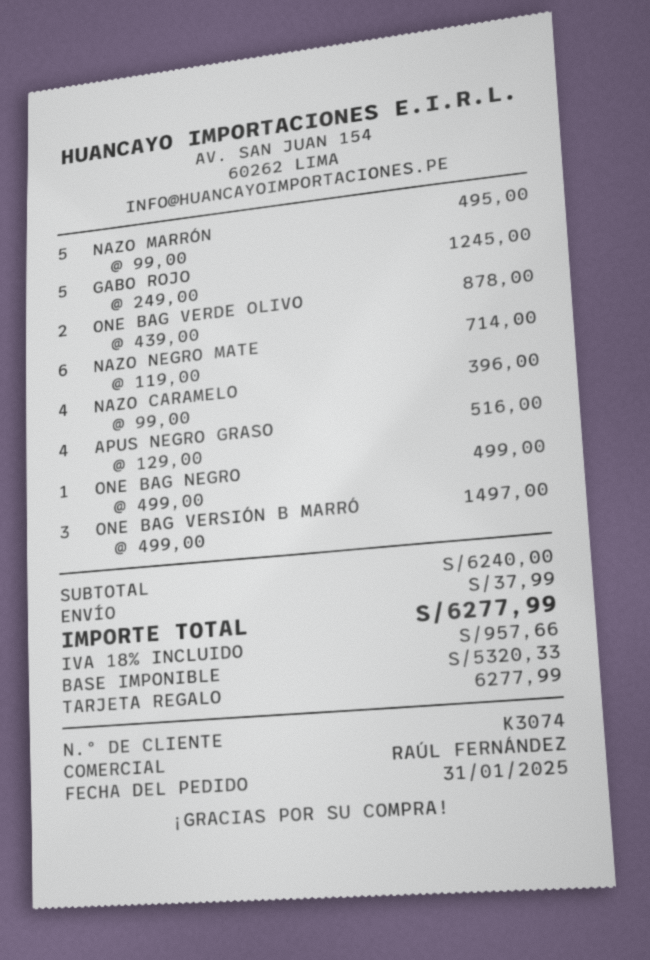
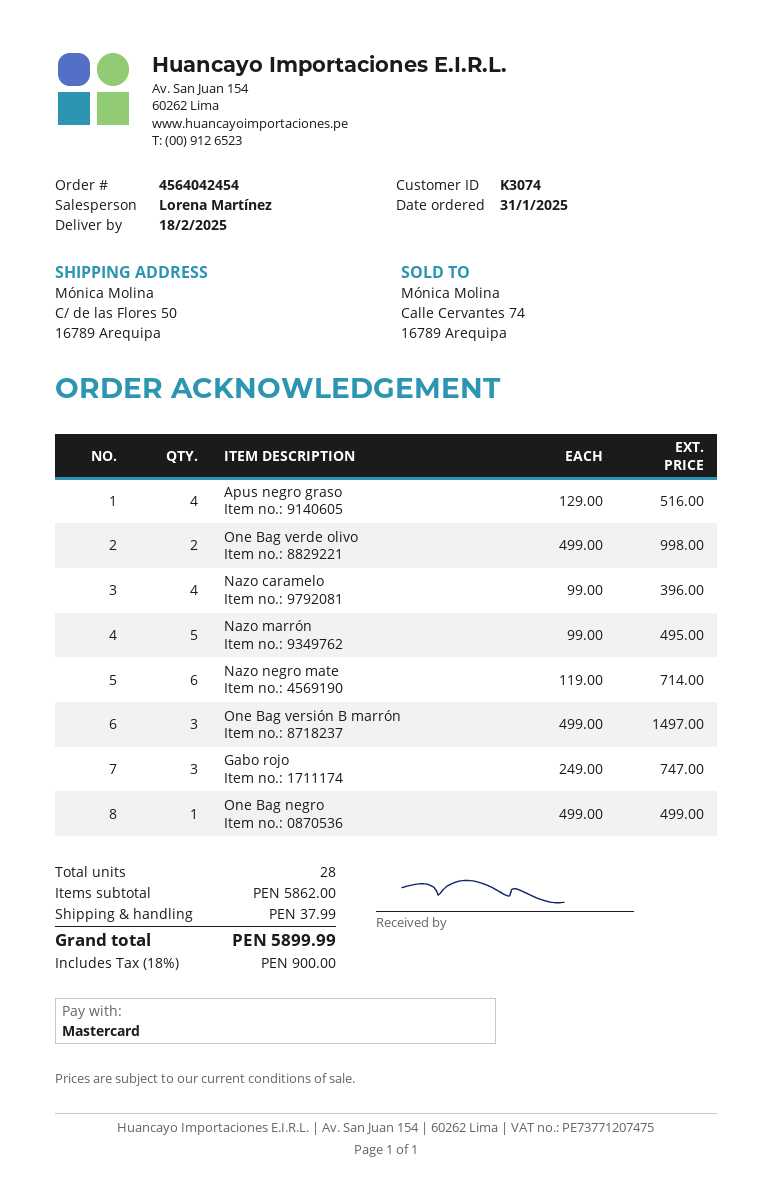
sales rep: RAÚL FERNÁNDEZ -> Lorena Martínez
payment method: gift card -> Mastercard
GABO ROJO: 5 x 249.00 = 1245.00 -> 3 x 249.00 = 747.00
ONE BAG VERDE OLIVO: 2 x 439.00 = 878.00 -> 2 x 499.00 = 998.00
subtotal: 6240.00 -> 5862.00
tax: 18% = 957.66 -> 18% = 900.00
total: 6277.99 -> 5899.99

